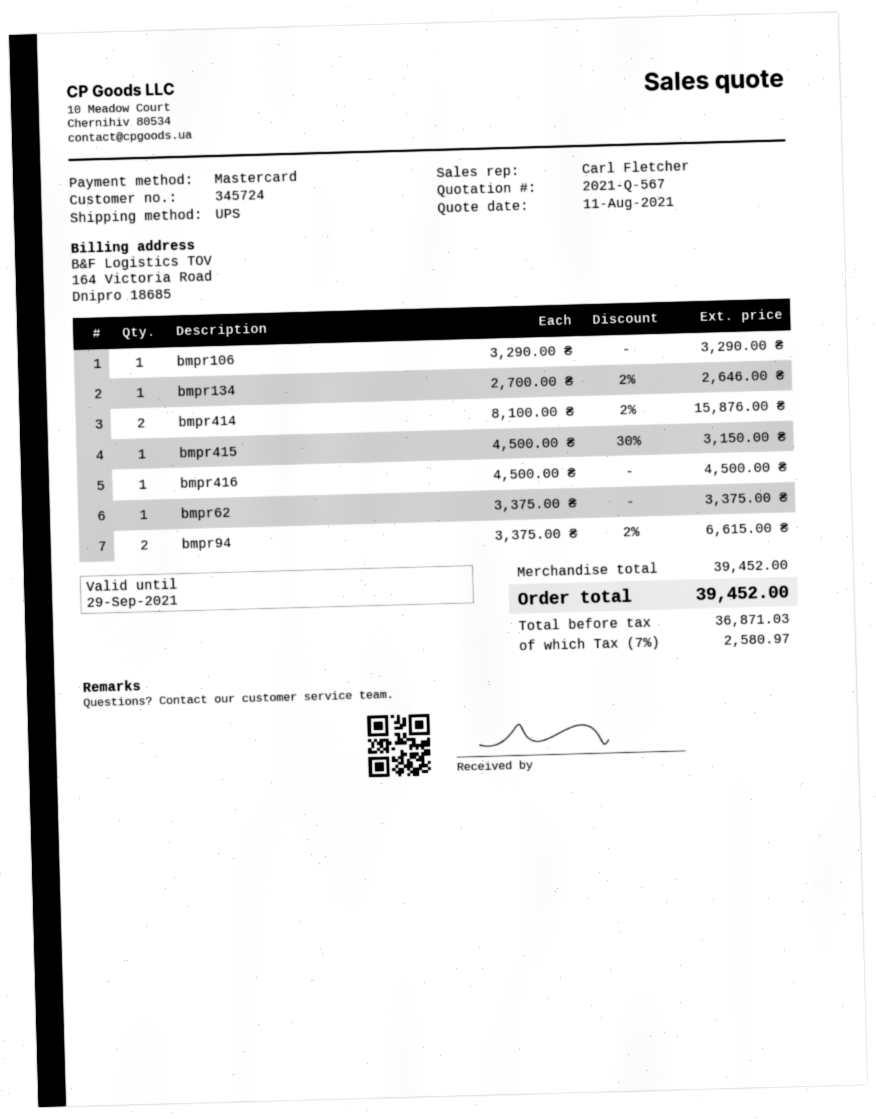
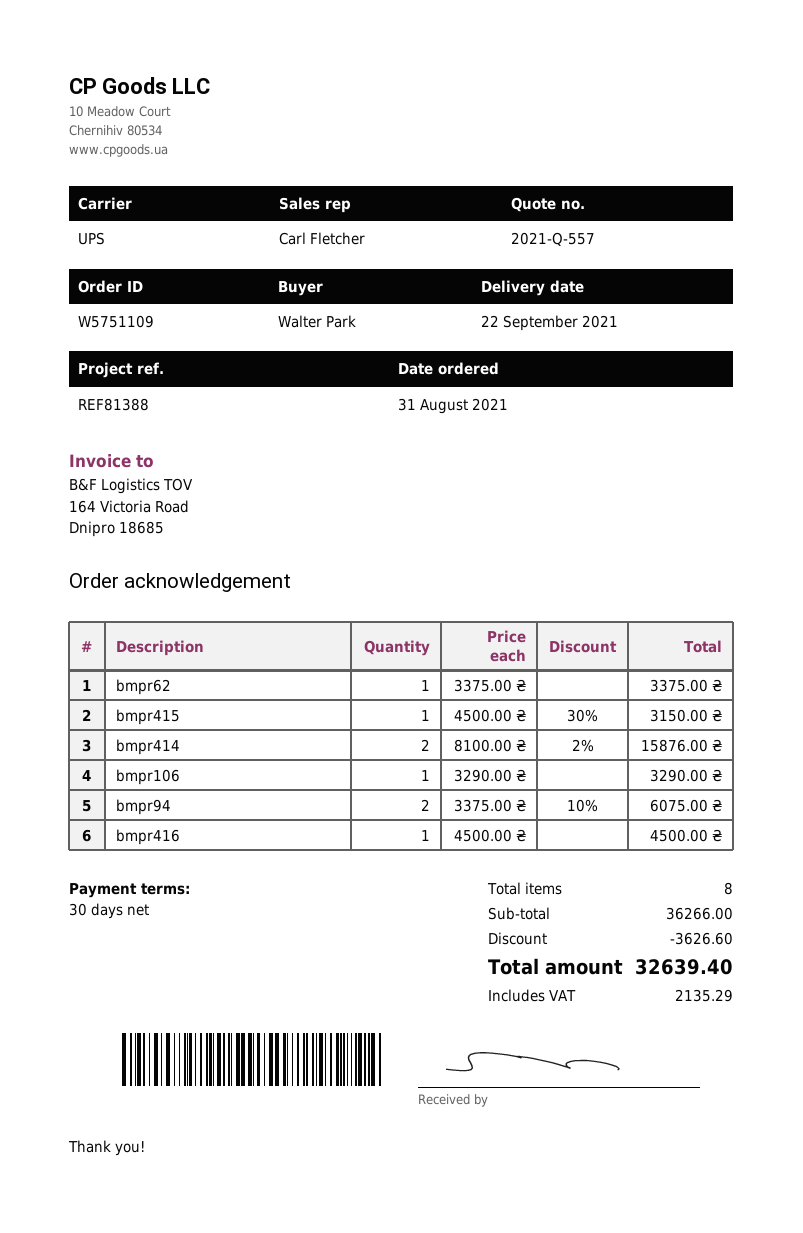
quote number: 2021-Q-567 -> 2021-Q-557
bmpr134: 1 x 2700.00 - 2% = 2646.00 -> none
bmpr94: 2 x 3375.00 - 2% = 6615.00 -> 2 x 3375.00 - 10% = 6075.00
subtotal: 39452.00 -> 36266.00
discount: none -> 3626.60
tax: 2580.97 -> 2135.29
total: 39452.00 -> 32639.40

